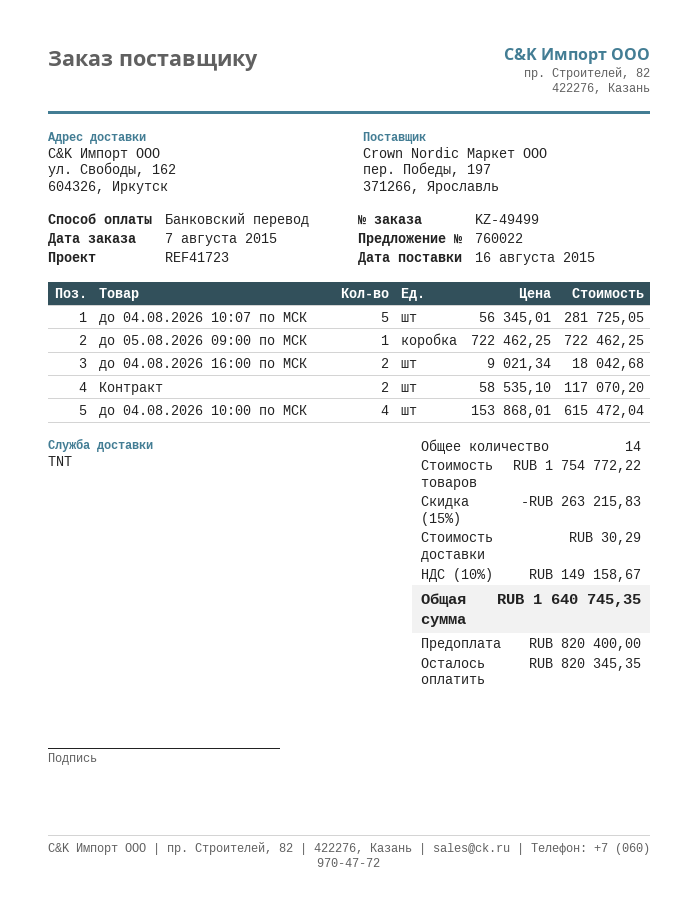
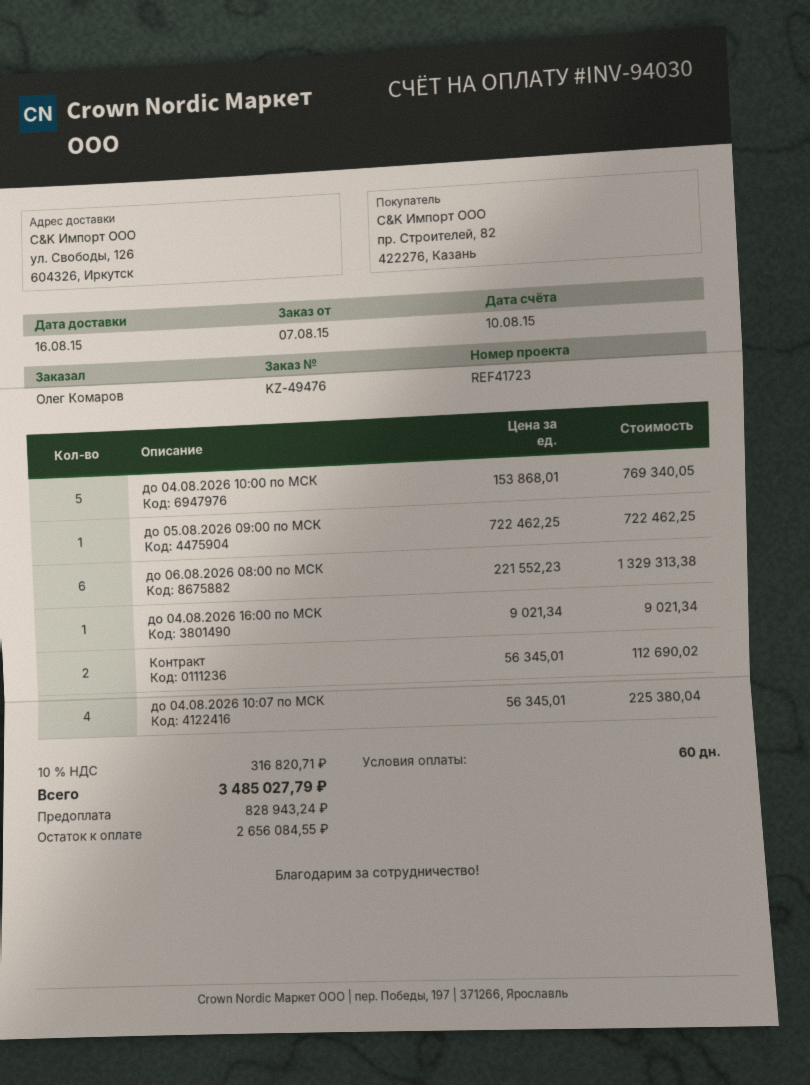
order number: KZ-49499 -> KZ-49476
ship to: ул. Свободы, 162, 604326, Иркутск -> ул. Свободы, 126, 604326, Иркутск
до 04.08.2026 10:07 по МСК: 5 x 56345.01 = 281725.05 -> 4 x 56345.01 = 225380.04
до 04.08.2026 16:00 по МСК: 2 x 9021.34 = 18042.68 -> 1 x 9021.34 = 9021.34
Контракт: 2 x 58535.10 = 117070.20 -> 2 x 56345.01 = 112690.02
до 04.08.2026 10:00 по МСК: 4 x 153868.01 = 615472.04 -> 5 x 153868.01 = 769340.05
до 06.08.2026 08:00 по МСК: none -> 6 x 221552.23 = 1329313.38
discount: 15% = 263215.83 -> none
shipping: 30.29 -> none
tax: 10% = 149158.67 -> 10% = 316820.71
total: 1640745.35 -> 3485027.79
deposit: 820400.00 -> 828943.24
balance: 820345.35 -> 2656084.55

